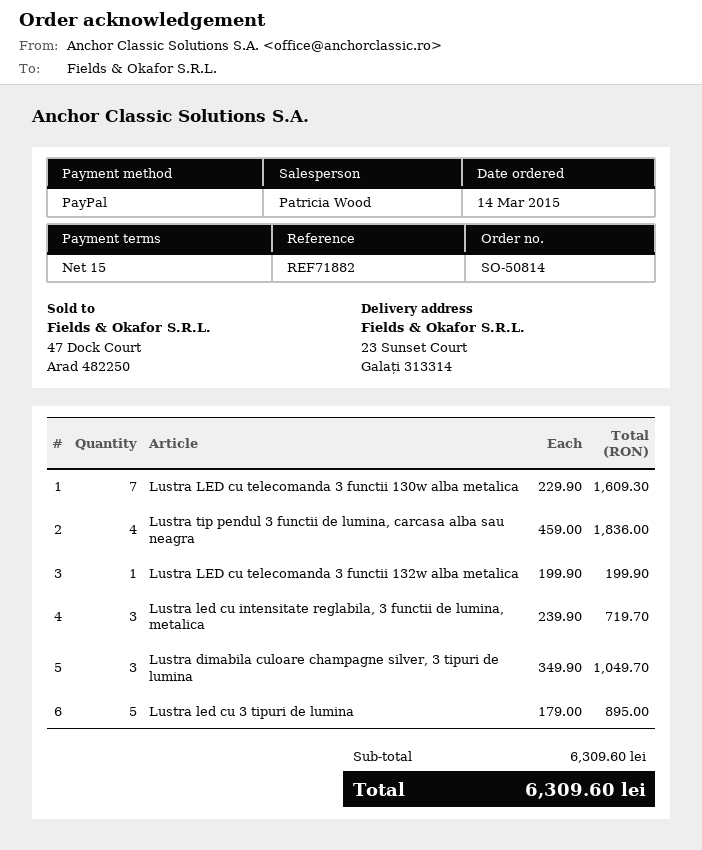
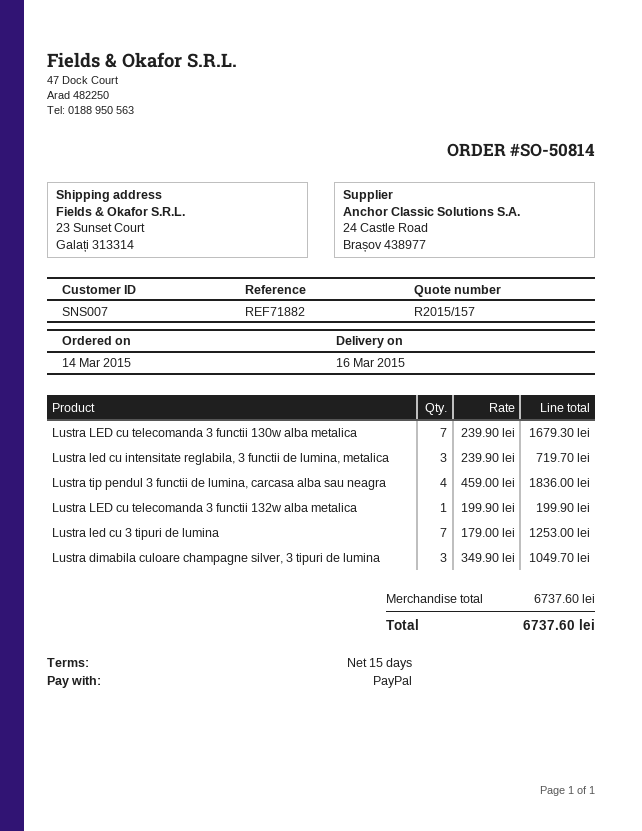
Lustra LED cu telecomanda 3 functii 130w alba metalica: 7 x 229.90 = 1609.30 -> 7 x 239.90 = 1679.30
Lustra led cu 3 tipuri de lumina: 5 x 179.00 = 895.00 -> 7 x 179.00 = 1253.00
subtotal: 6309.60 -> 6737.60
total: 6309.60 -> 6737.60

